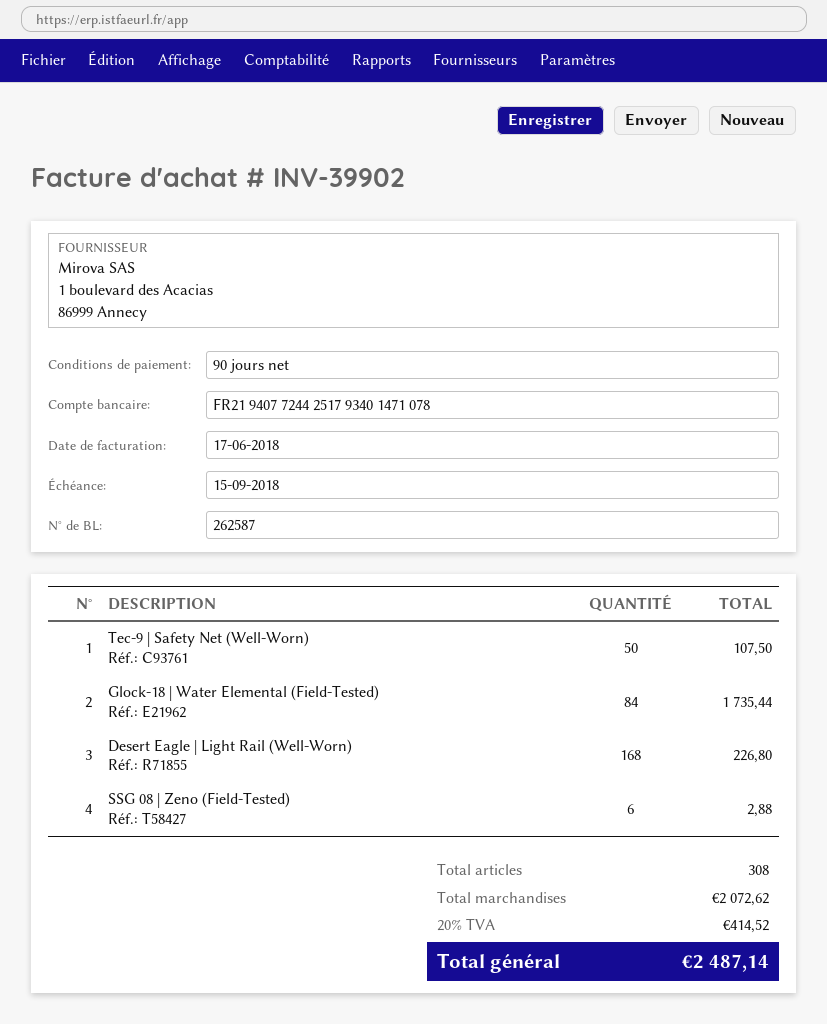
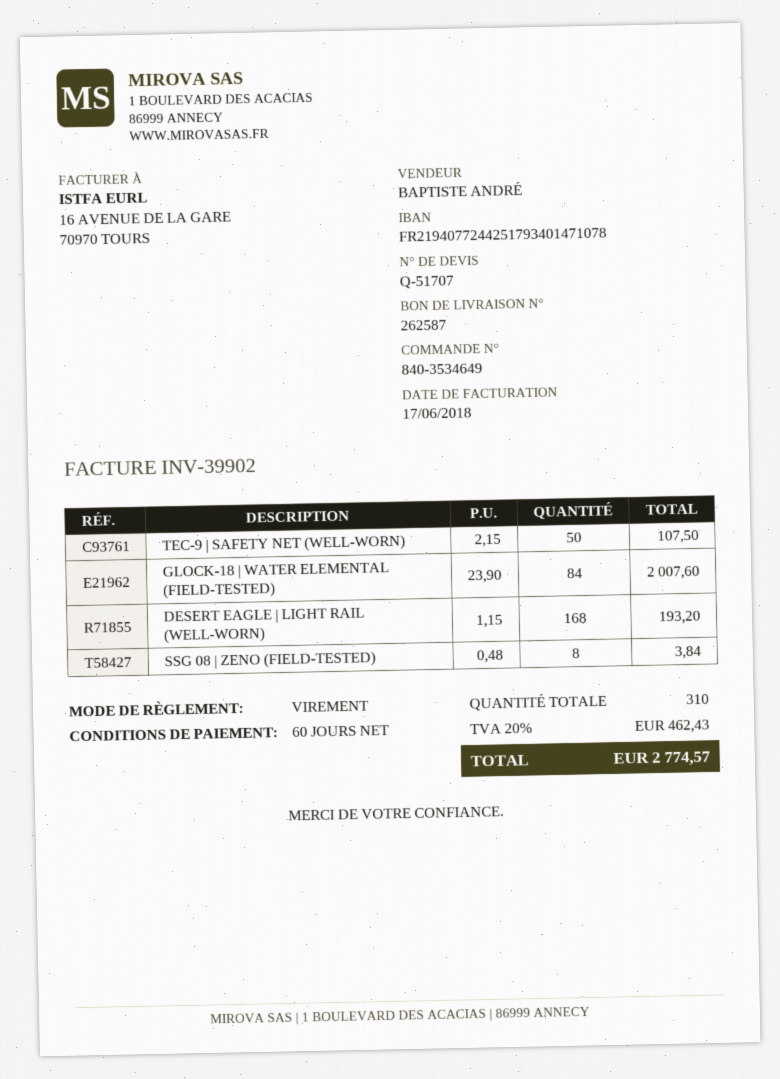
payment terms: 90 days -> 60 days
Glock-18 | Water Elemental (Field-Tested): 84 for 1735.44 -> 84 for 2007.60
Desert Eagle | Light Rail (Well-Worn): 168 for 226.80 -> 168 for 193.20
SSG 08 | Zeno (Field-Tested): 6 for 2.88 -> 8 for 3.84
total quantity: 308 -> 310
tax: 20% = 414.52 -> 20% = 462.43
total: 2487.14 -> 2774.57

